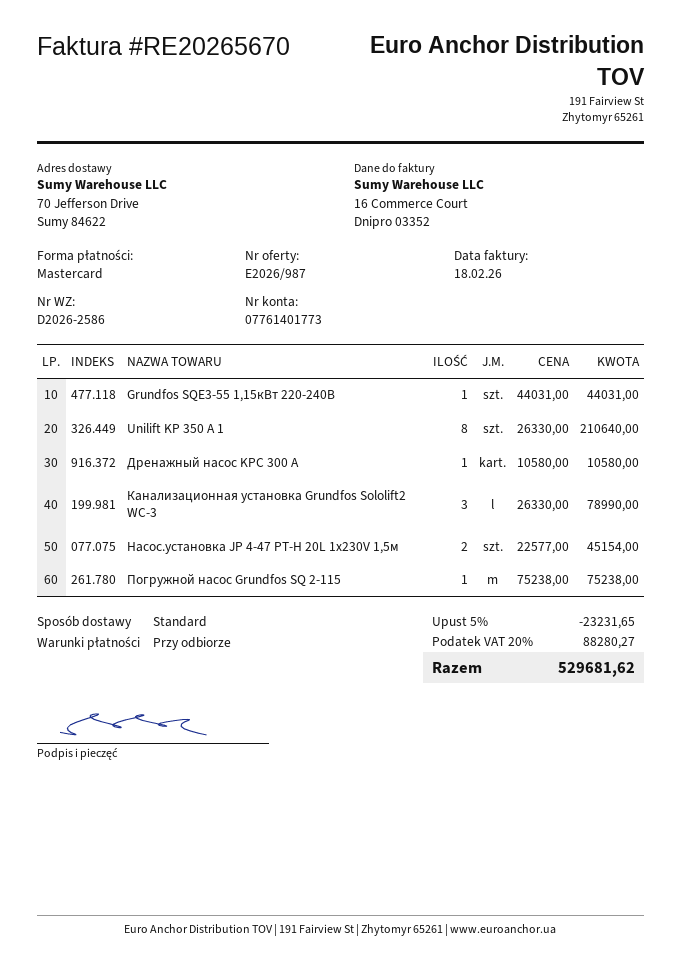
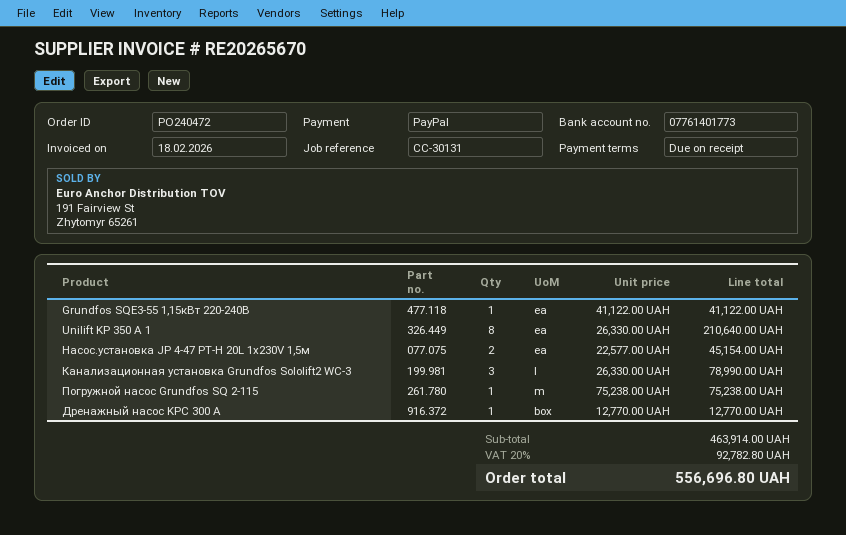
payment method: Mastercard -> PayPal
Grundfos SQE3-55 1,15кВт 220-240В: 1 x 44031.00 = 44031.00 -> 1 x 41122.00 = 41122.00
Дренажный насос KPC 300 A: 1 x 10580.00 = 10580.00 -> 1 x 12770.00 = 12770.00
discount: 5% = 23231.65 -> none
tax: 20% = 88280.27 -> 20% = 92782.80
total: 529681.62 -> 556696.80

